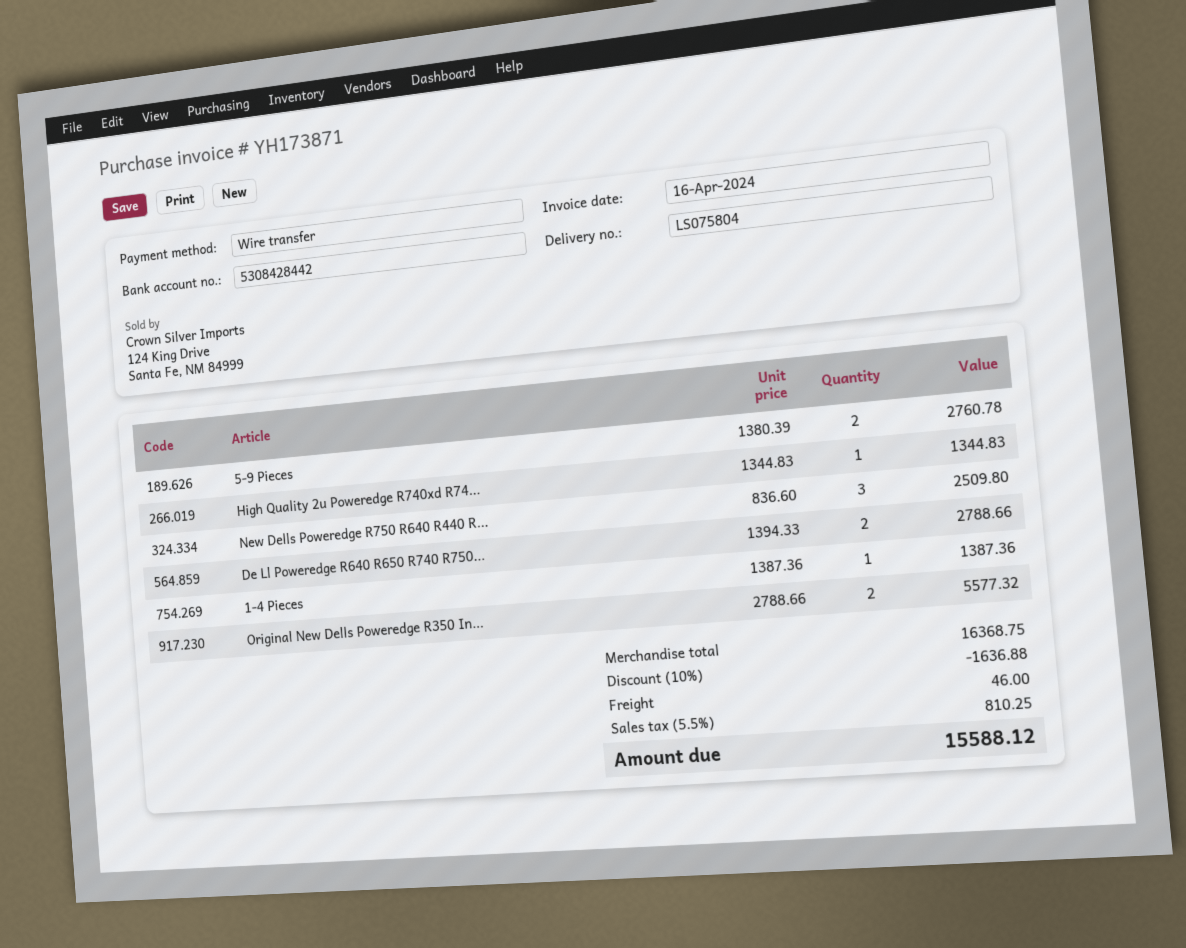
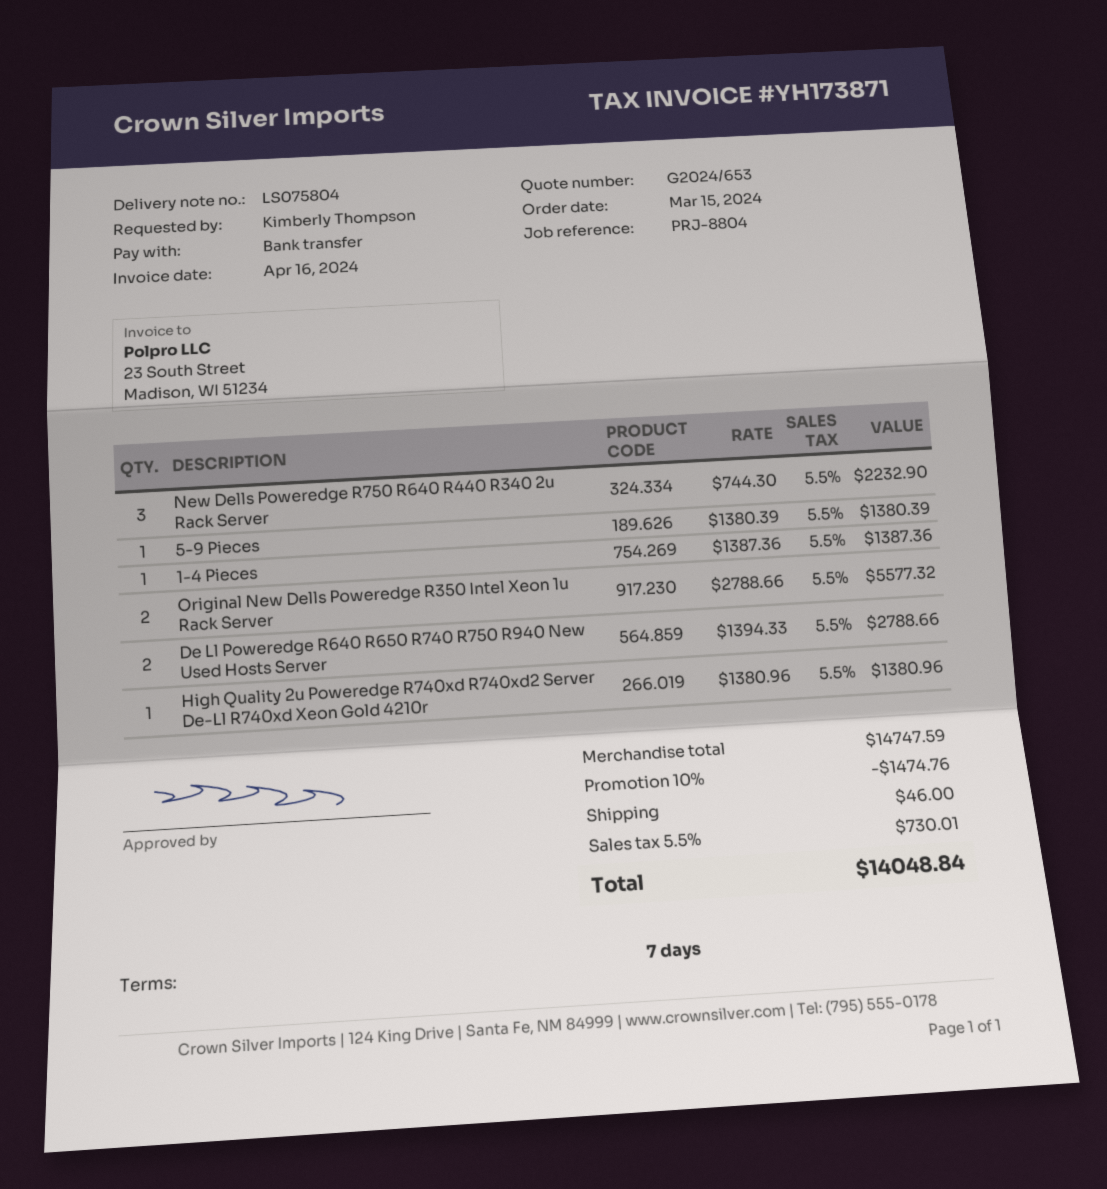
5-9 Pieces: 2 x 1380.39 = 2760.78 -> 1 x 1380.39 = 1380.39
High Quality 2u Poweredge R740xd R74...: 1 x 1344.83 = 1344.83 -> 1 x 1380.96 = 1380.96
New Dells Poweredge R750 R640 R440 R...: 3 x 836.60 = 2509.80 -> 3 x 744.30 = 2232.90
subtotal: 16368.75 -> 14747.59
discount: 10% = 1636.88 -> 10% = 1474.76
tax: 5.5% = 810.25 -> 5.5% = 730.01
total: 15588.12 -> 14048.84

